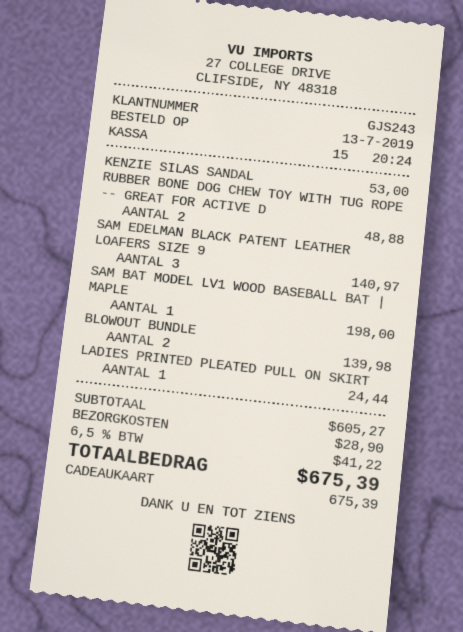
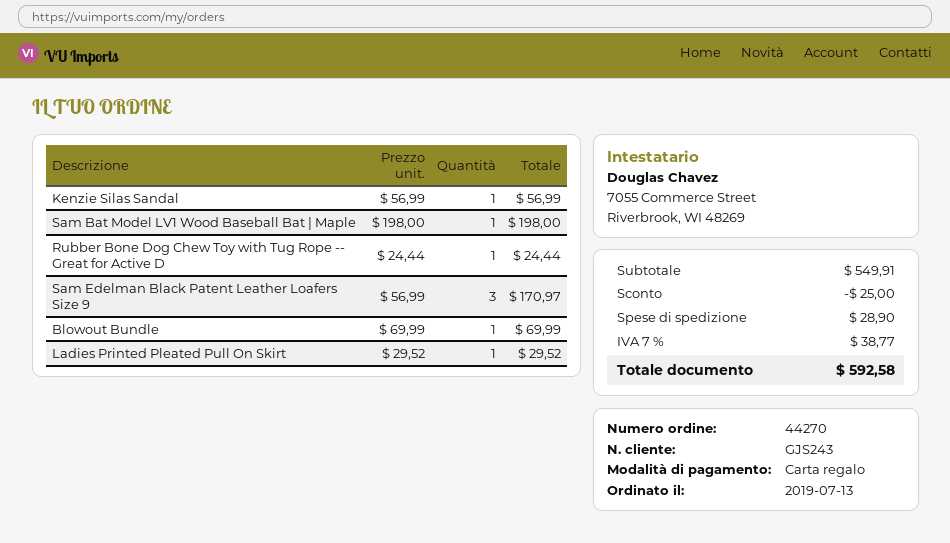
KENZIE SILAS SANDAL: 1 for 53.00 -> 1 for 56.99
RUBBER BONE DOG CHEW TOY WITH TUG ROPE -- GREAT FOR ACTIVE D: 2 for 48.88 -> 1 for 24.44
SAM EDELMAN BLACK PATENT LEATHER LOAFERS SIZE 9: 3 for 140.97 -> 3 for 170.97
BLOWOUT BUNDLE: 2 for 139.98 -> 1 for 69.99
LADIES PRINTED PLEATED PULL ON SKIRT: 1 for 24.44 -> 1 for 29.52
subtotal: 605.27 -> 549.91
discount: none -> 25.00
tax: 6.5% = 41.22 -> 7% = 38.77
total: 675.39 -> 592.58

